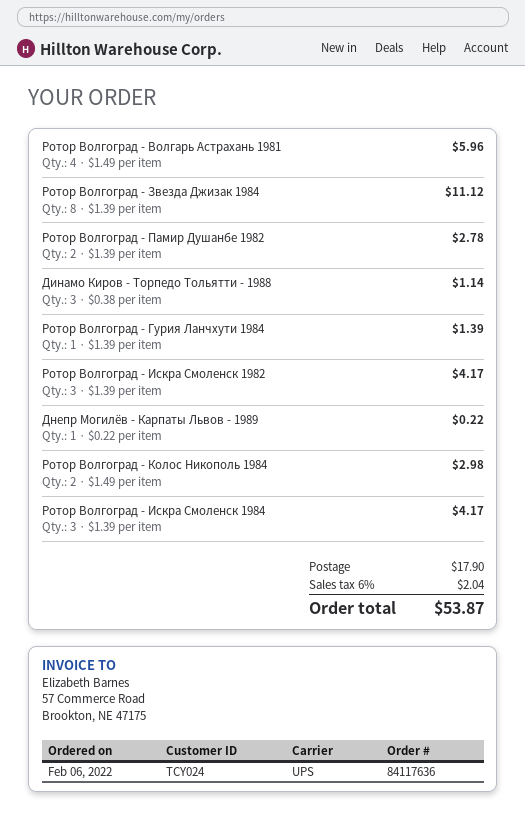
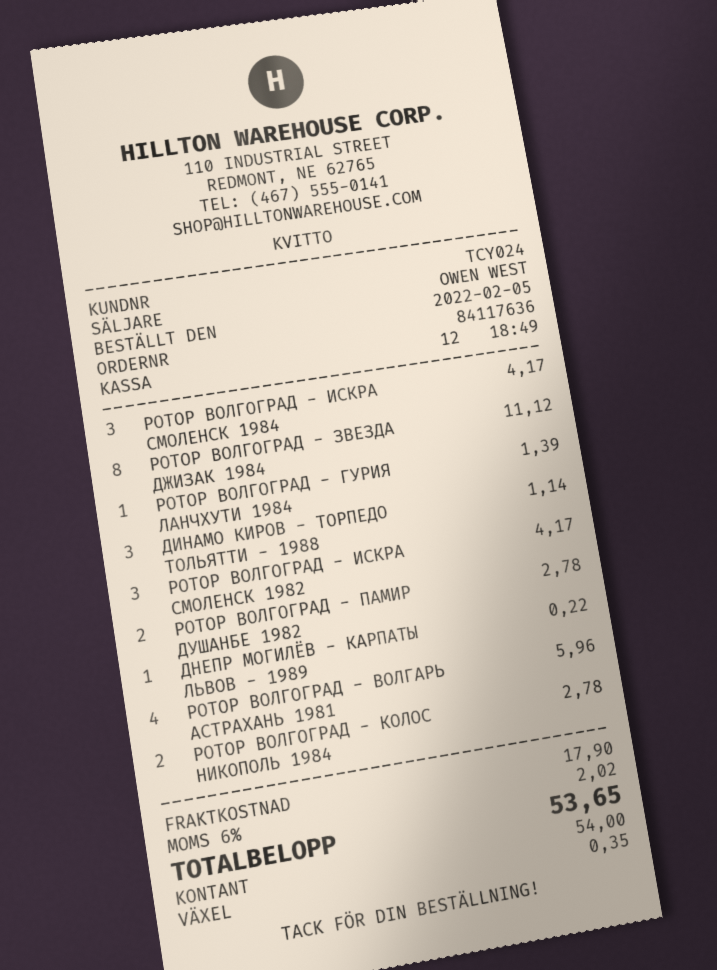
order date: 2022-02-06 -> 2022-02-05
Ротор Волгоград - Колос Никополь 1984: 2 for 2.98 -> 2 for 2.78
tax: 6% = 2.04 -> 6% = 2.02
total: 53.87 -> 53.65

